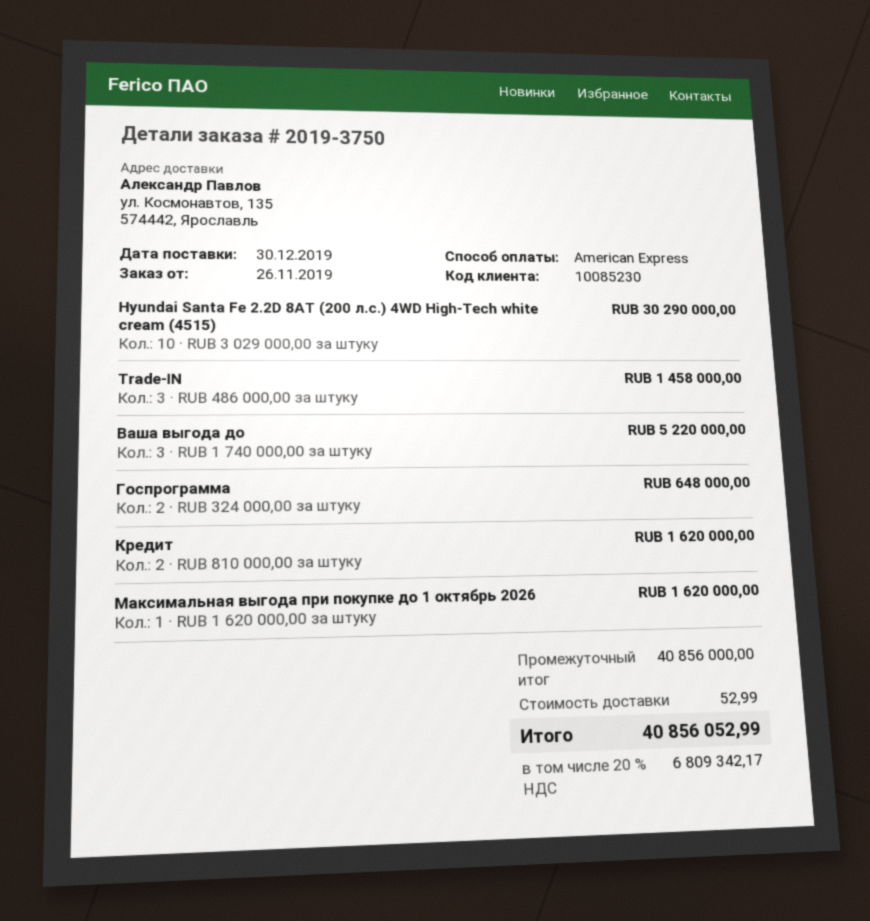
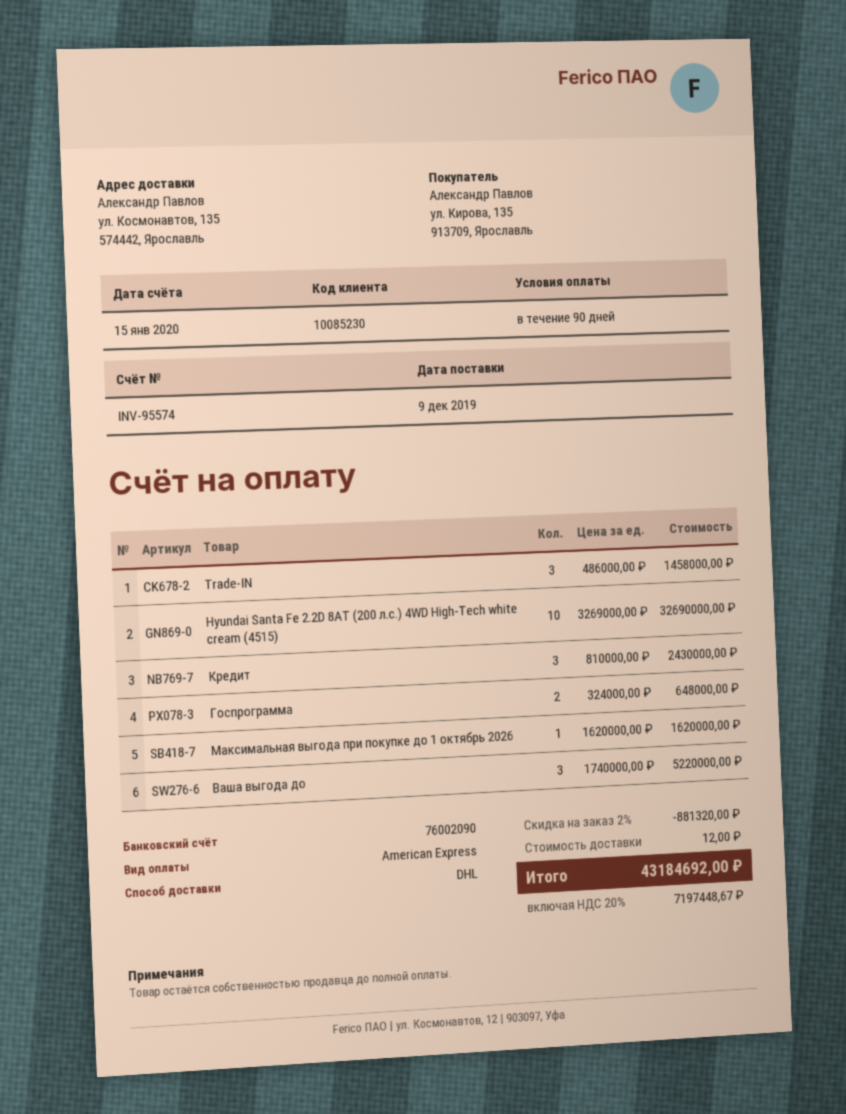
delivery date: 2019-12-30 -> 2019-12-09
Hyundai Santa Fe 2.2D 8АТ (200 л.с.) 4WD High-Tech white cream (4515): 10 x 3029000.00 = 30290000.00 -> 10 x 3269000.00 = 32690000.00
Кредит: 2 x 810000.00 = 1620000.00 -> 3 x 810000.00 = 2430000.00
discount: none -> 2% = 881320.00
shipping: 52.99 -> 12.00
tax: 20% = 6809342.17 -> 20% = 7197448.67
total: 40856052.99 -> 43184692.00

